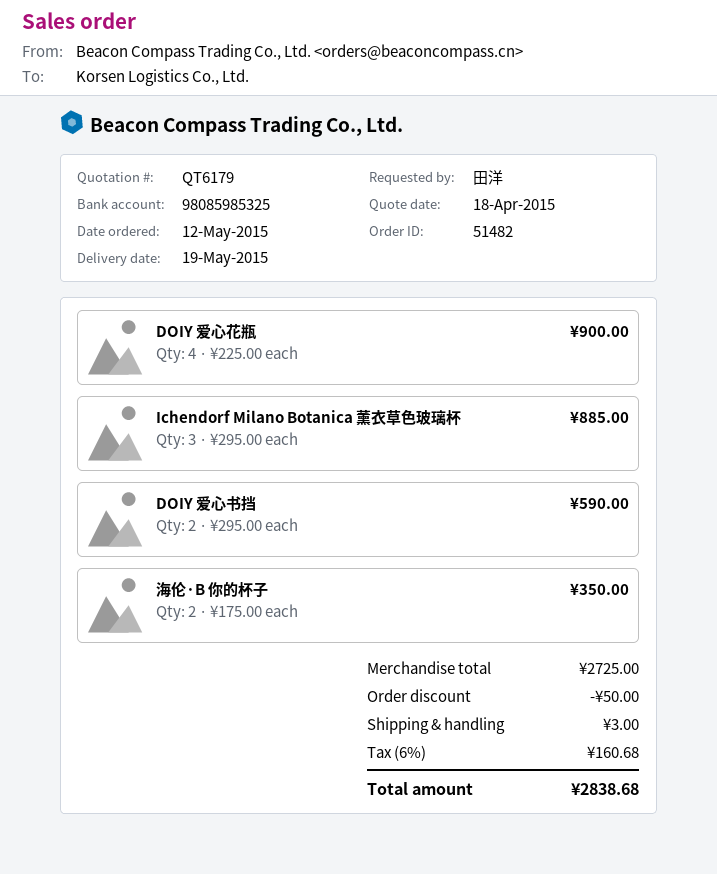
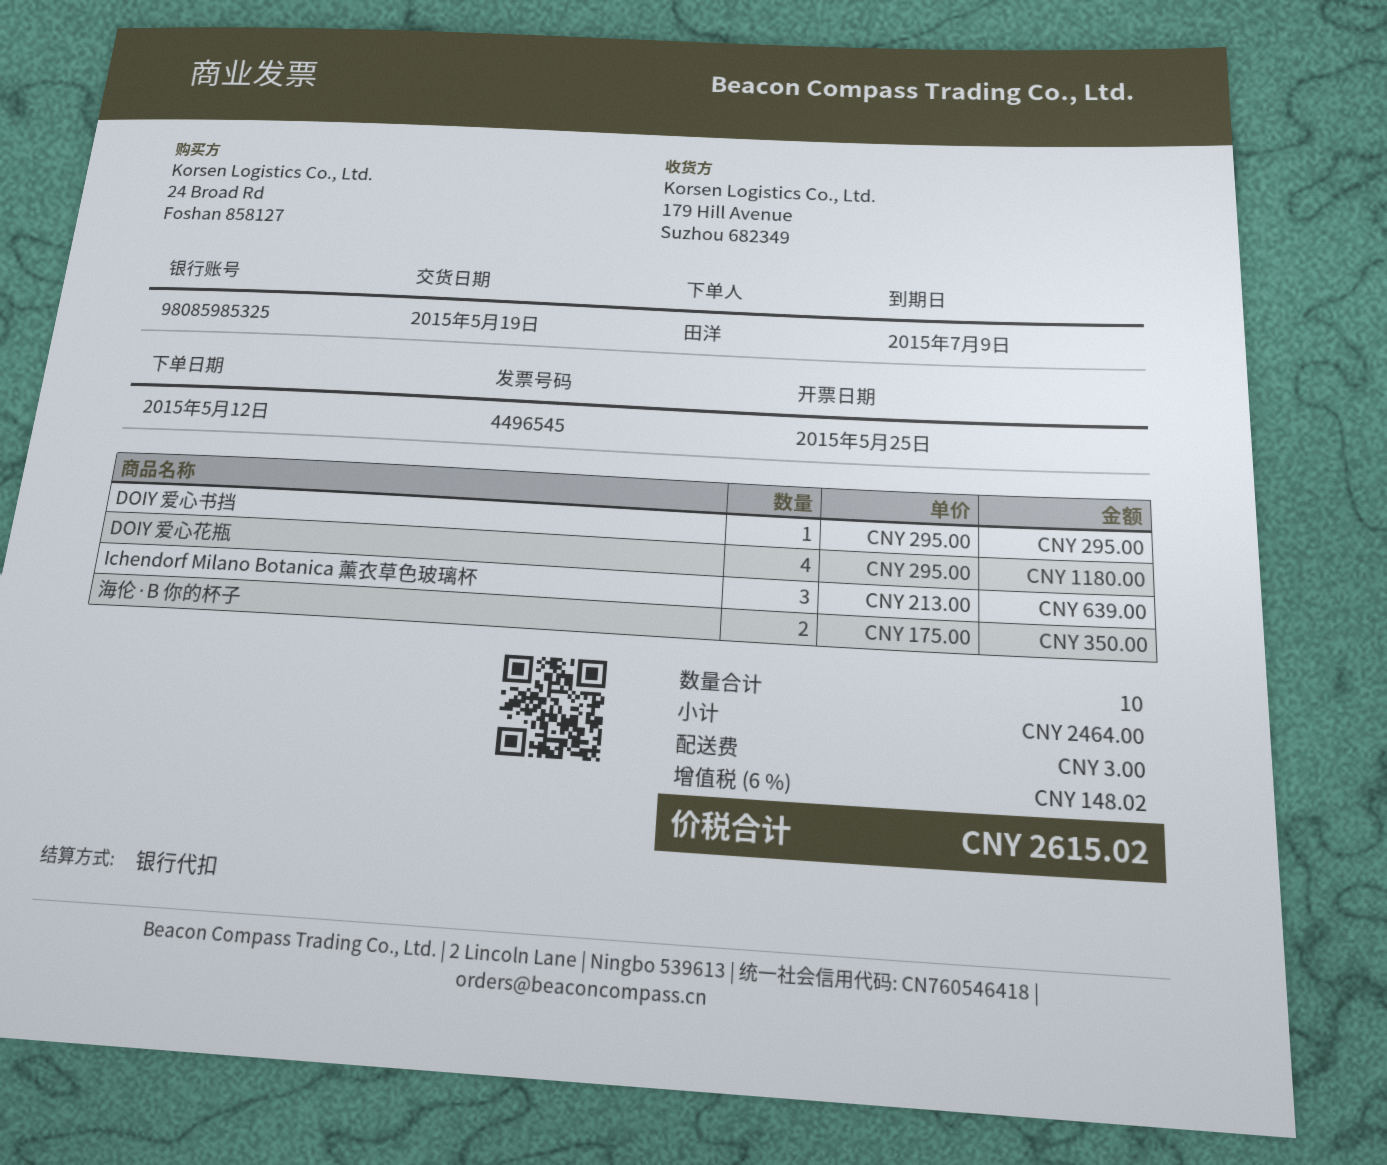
DOIY 爱心花瓶: 4 x 225.00 = 900.00 -> 4 x 295.00 = 1180.00
Ichendorf Milano Botanica 薰衣草色玻璃杯: 3 x 295.00 = 885.00 -> 3 x 213.00 = 639.00
DOIY 爱心书挡: 2 x 295.00 = 590.00 -> 1 x 295.00 = 295.00
subtotal: 2725.00 -> 2464.00
discount: 50.00 -> none
tax: 6% = 160.68 -> 6% = 148.02
total: 2838.68 -> 2615.02

